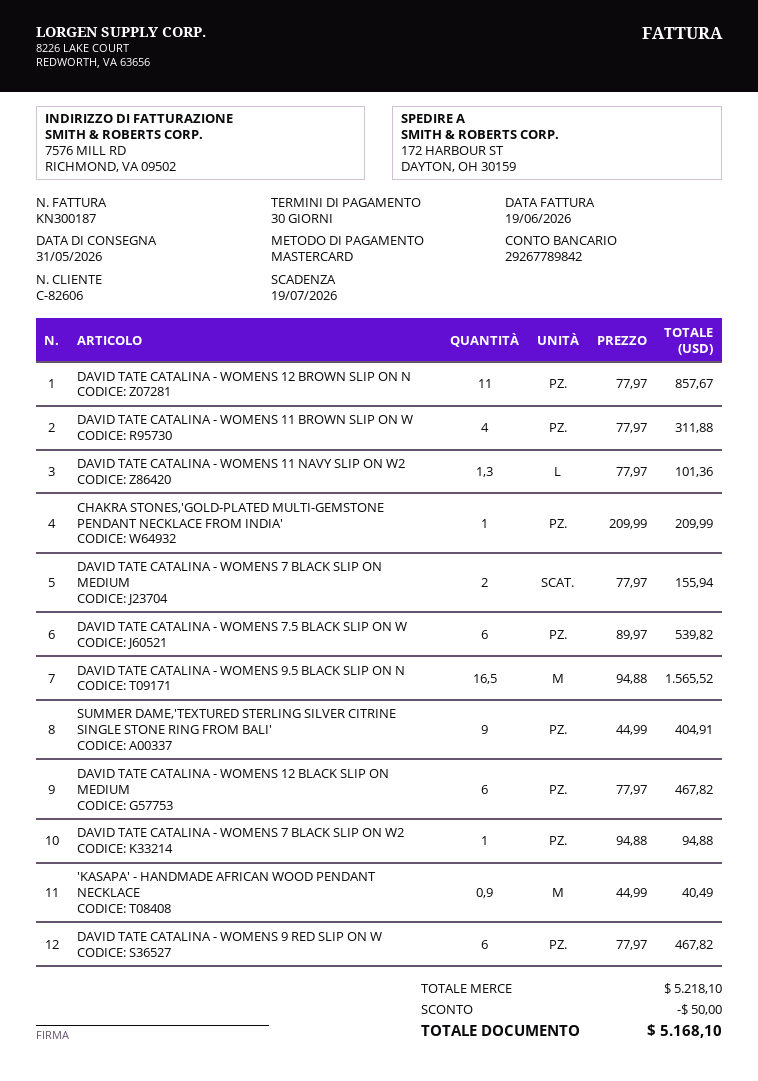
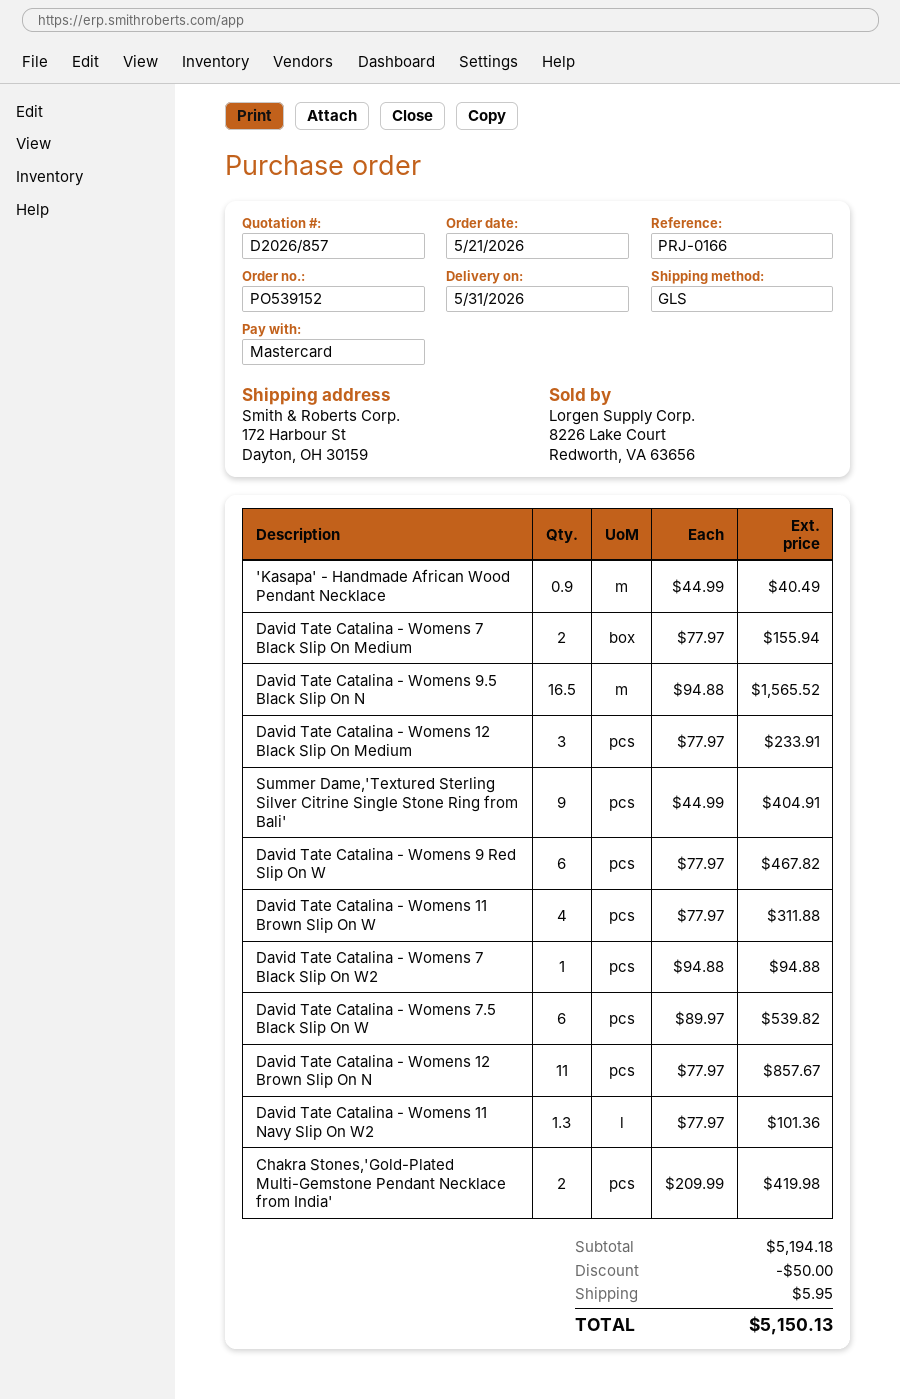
CHAKRA STONES,'GOLD-PLATED MULTI-GEMSTONE PENDANT NECKLACE FROM INDIA': 1 x 209.99 = 209.99 -> 2 x 209.99 = 419.98
DAVID TATE CATALINA - WOMENS 12 BLACK SLIP ON MEDIUM: 6 x 77.97 = 467.82 -> 3 x 77.97 = 233.91
subtotal: 5218.10 -> 5194.18
shipping: none -> 5.95
total: 5168.10 -> 5150.13

